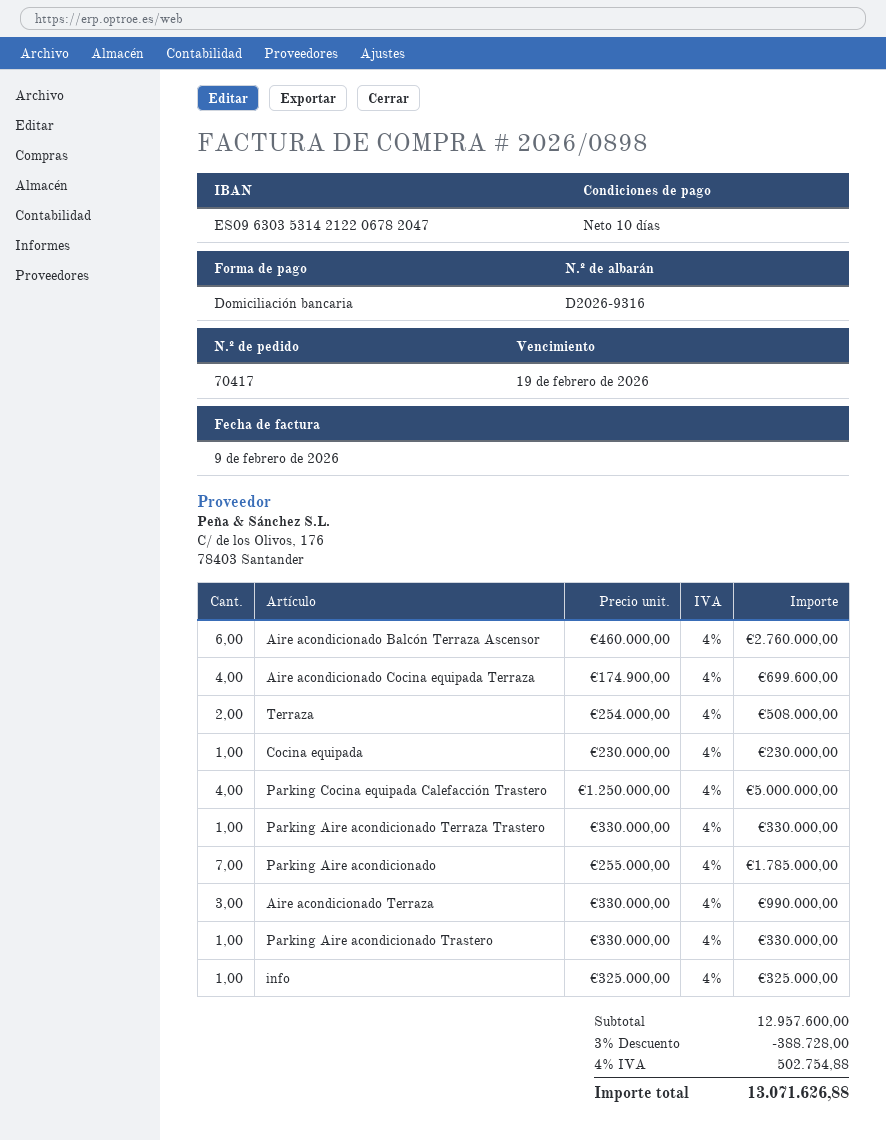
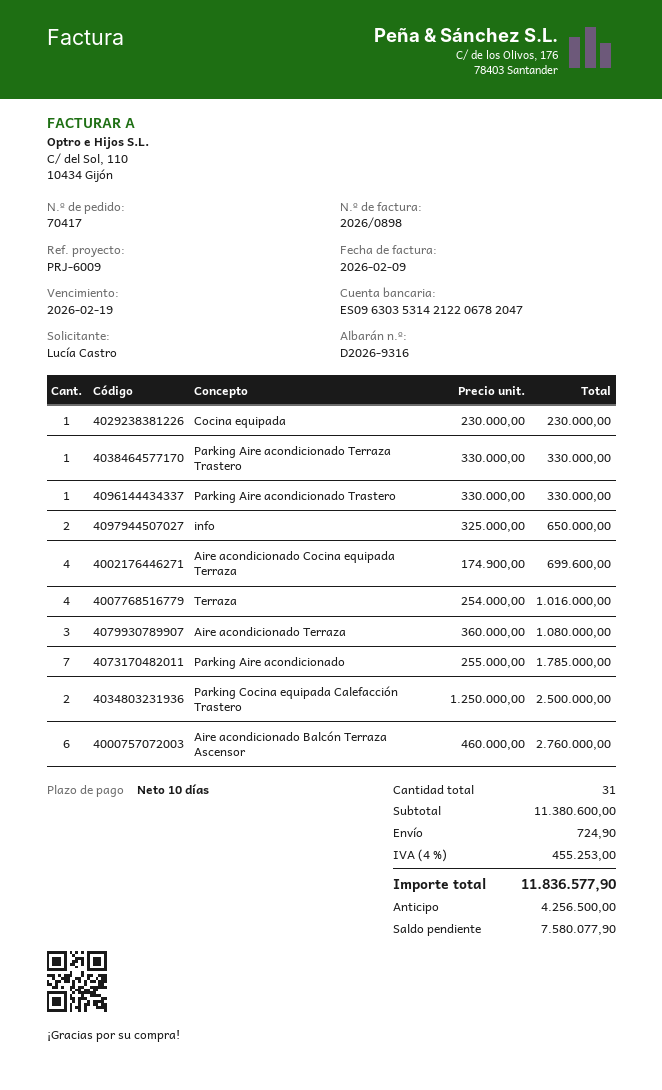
Terraza: 2 x 254000.00 = 508000.00 -> 4 x 254000.00 = 1016000.00
Parking Cocina equipada Calefacción Trastero: 4 x 1250000.00 = 5000000.00 -> 2 x 1250000.00 = 2500000.00
Aire acondicionado Terraza: 3 x 330000.00 = 990000.00 -> 3 x 360000.00 = 1080000.00
info: 1 x 325000.00 = 325000.00 -> 2 x 325000.00 = 650000.00
subtotal: 12957600.00 -> 11380600.00
discount: 3% = 388728.00 -> none
shipping: none -> 724.90
tax: 4% = 502754.88 -> 4% = 455253.00
total: 13071626.88 -> 11836577.90

